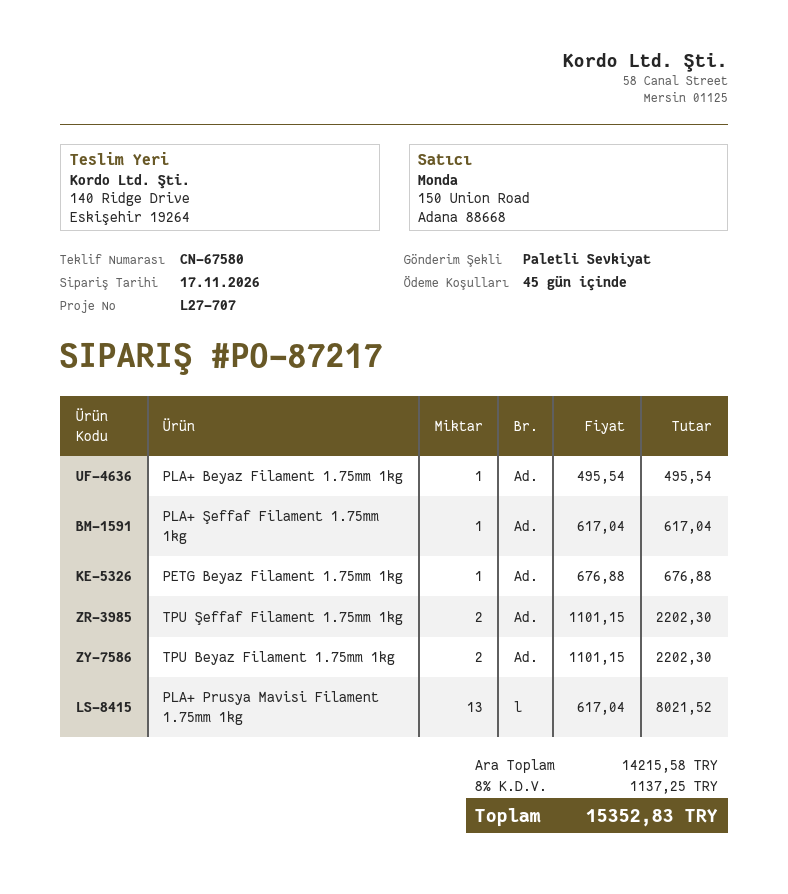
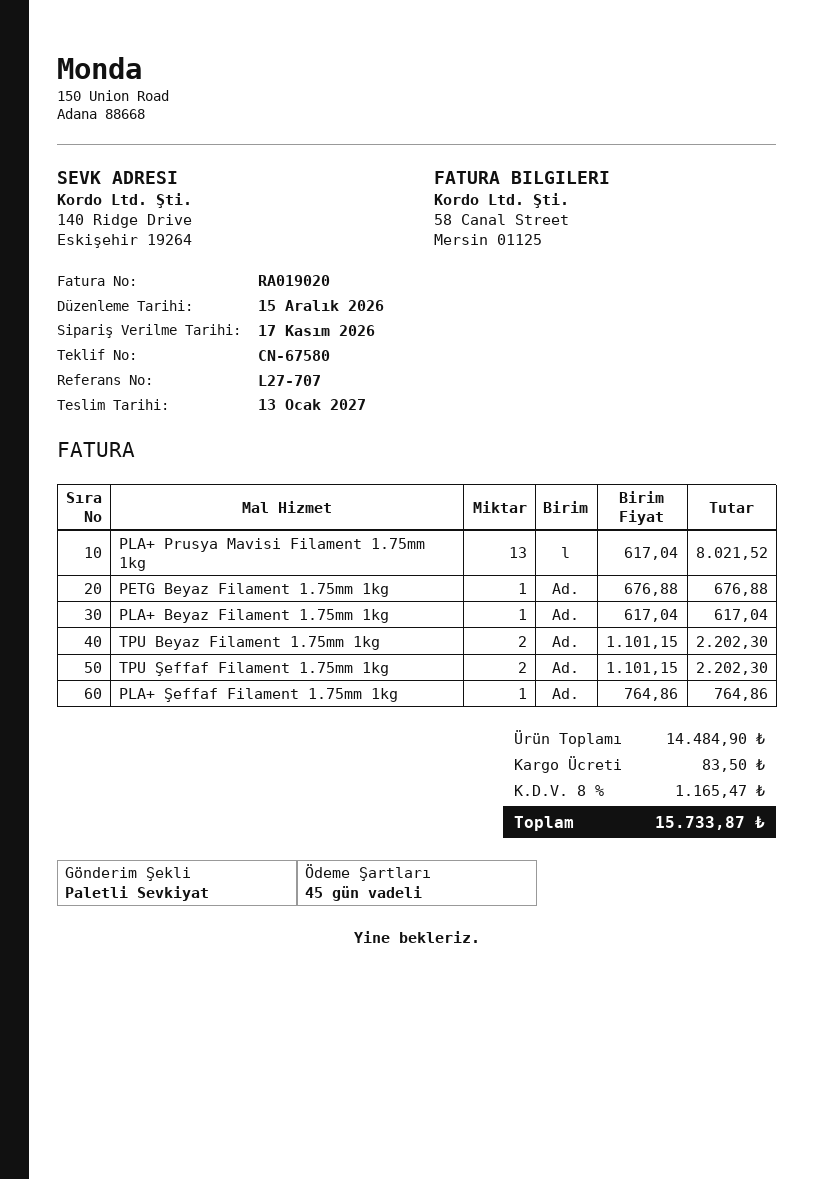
PLA+ Beyaz Filament 1.75mm 1kg: 1 x 495.54 = 495.54 -> 1 x 617.04 = 617.04
PLA+ Şeffaf Filament 1.75mm 1kg: 1 x 617.04 = 617.04 -> 1 x 764.86 = 764.86
subtotal: 14215.58 -> 14484.90
shipping: none -> 83.50
tax: 8% = 1137.25 -> 8% = 1165.47
total: 15352.83 -> 15733.87

